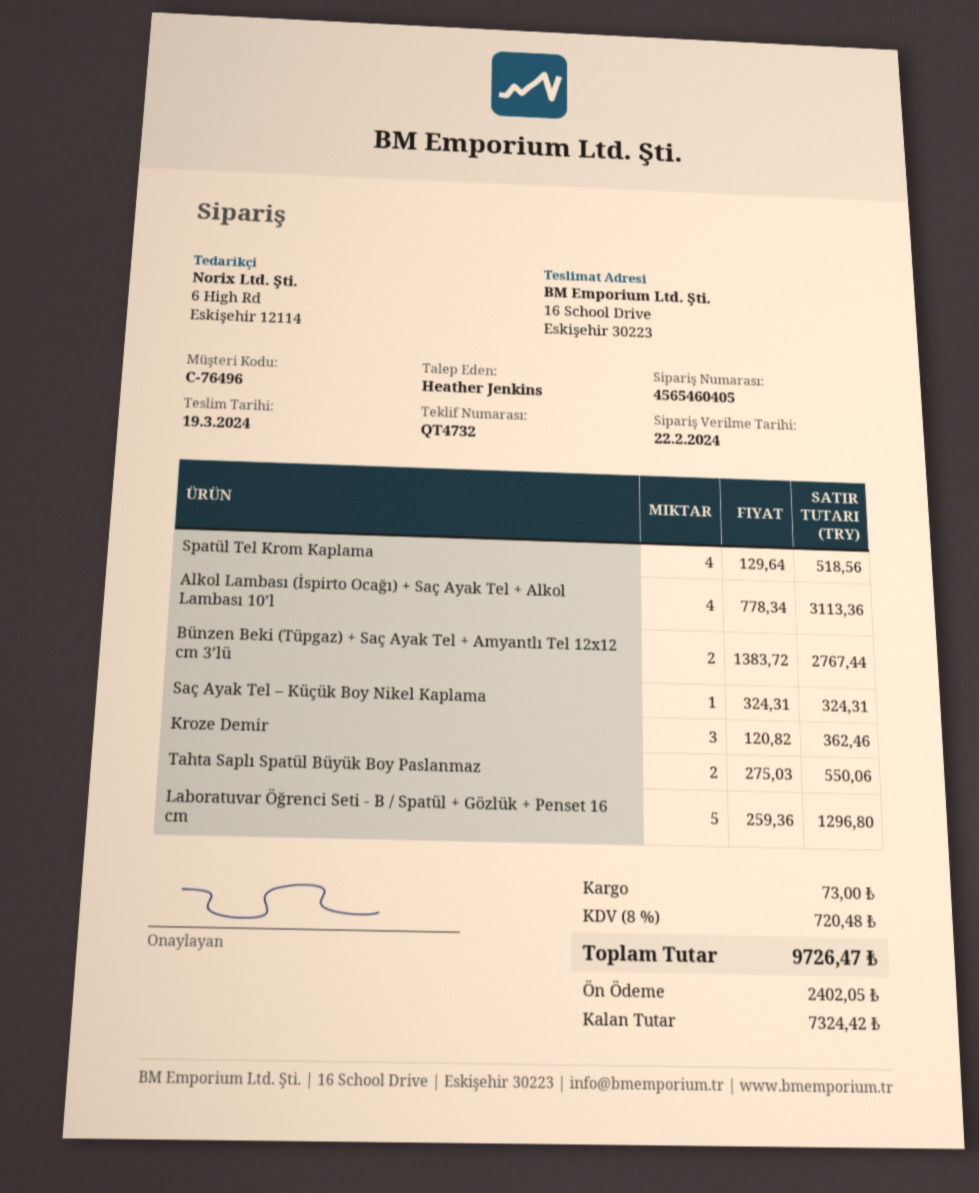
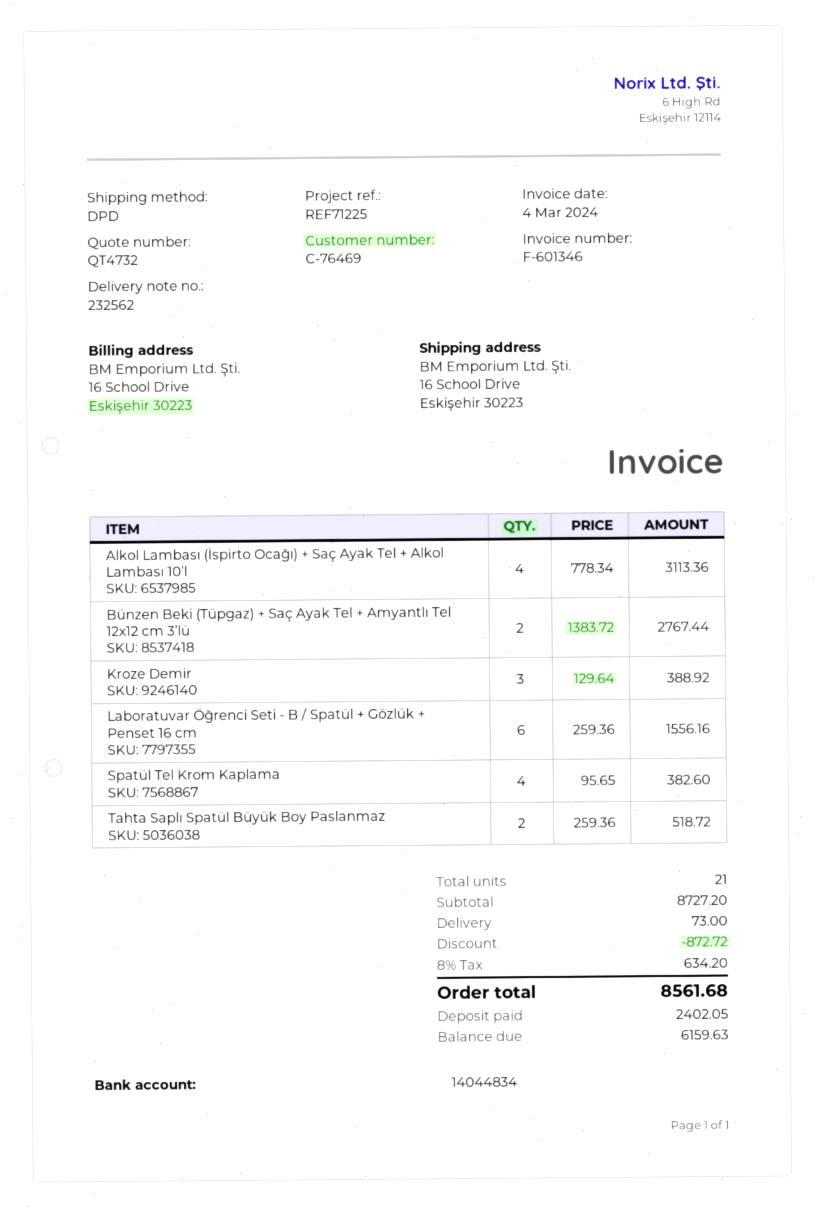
customer number: C-76496 -> C-76469
Spatül Tel Krom Kaplama: 4 x 129.64 = 518.56 -> 4 x 95.65 = 382.60
Saç Ayak Tel – Küçük Boy Nikel Kaplama: 1 x 324.31 = 324.31 -> none
Kroze Demir: 3 x 120.82 = 362.46 -> 3 x 129.64 = 388.92
Tahta Saplı Spatül Büyük Boy Paslanmaz: 2 x 275.03 = 550.06 -> 2 x 259.36 = 518.72
Laboratuvar Öğrenci Seti - B / Spatül + Gözlük + Penset 16 cm: 5 x 259.36 = 1296.80 -> 6 x 259.36 = 1556.16
discount: none -> 872.72
tax: 8% = 720.48 -> 8% = 634.20
total: 9726.47 -> 8561.68
balance: 7324.42 -> 6159.63

